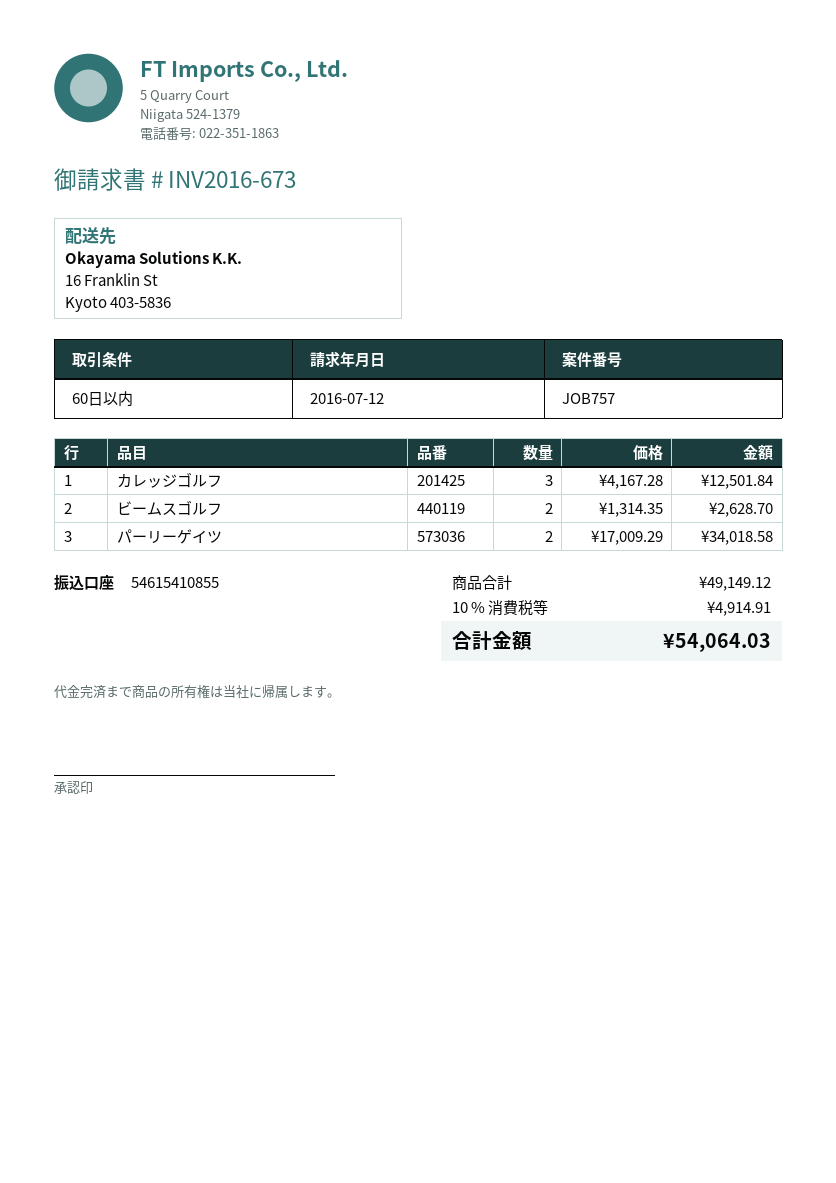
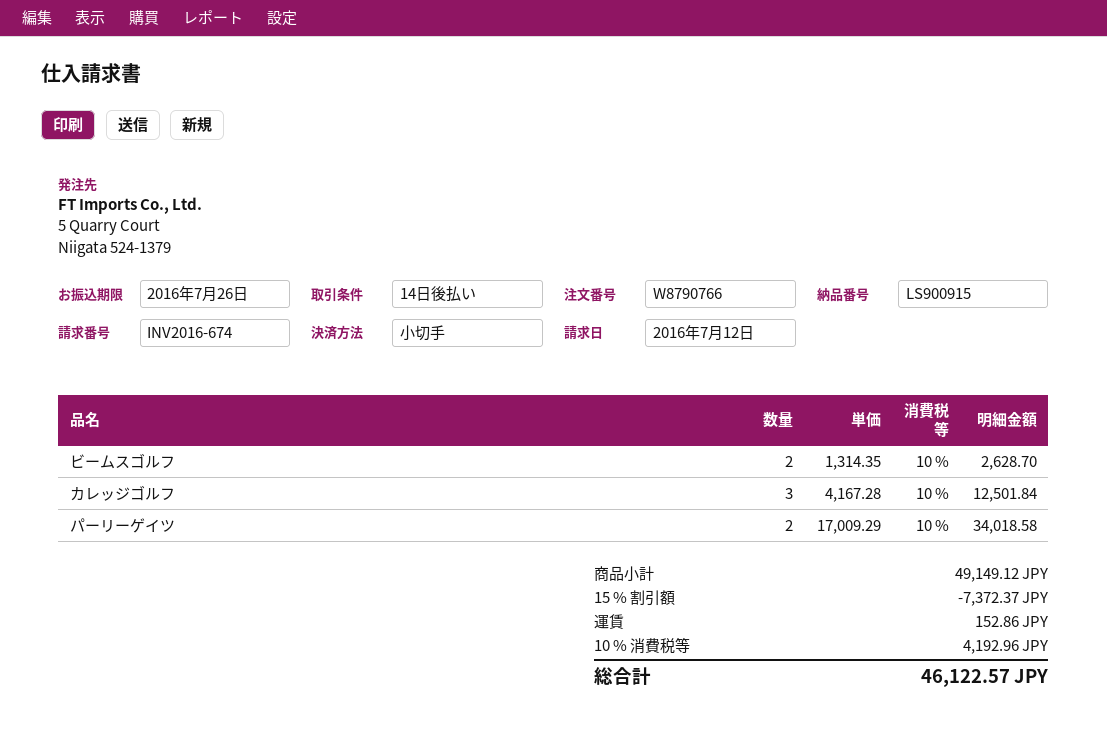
invoice number: INV2016-673 -> INV2016-674
payment terms: 60 days -> 14 days
discount: none -> 15% = 7372.37
shipping: none -> 152.86
tax: 10% = 4914.91 -> 10% = 4192.96
total: 54064.03 -> 46122.57

